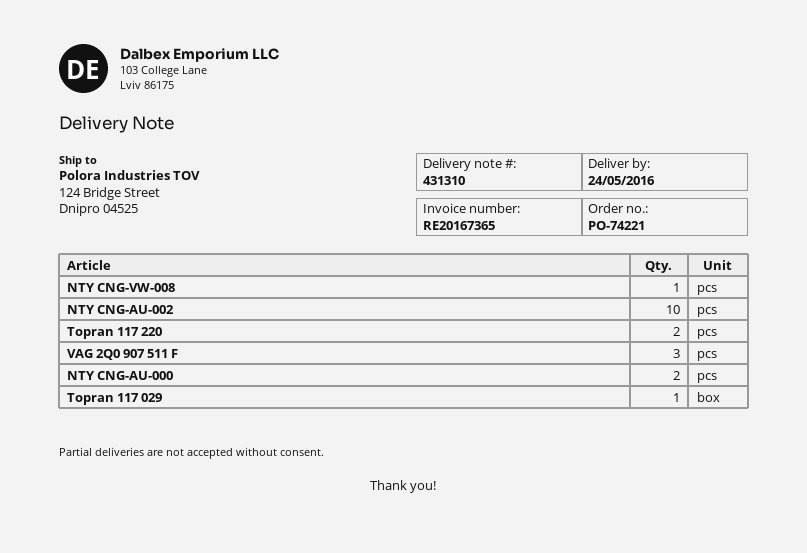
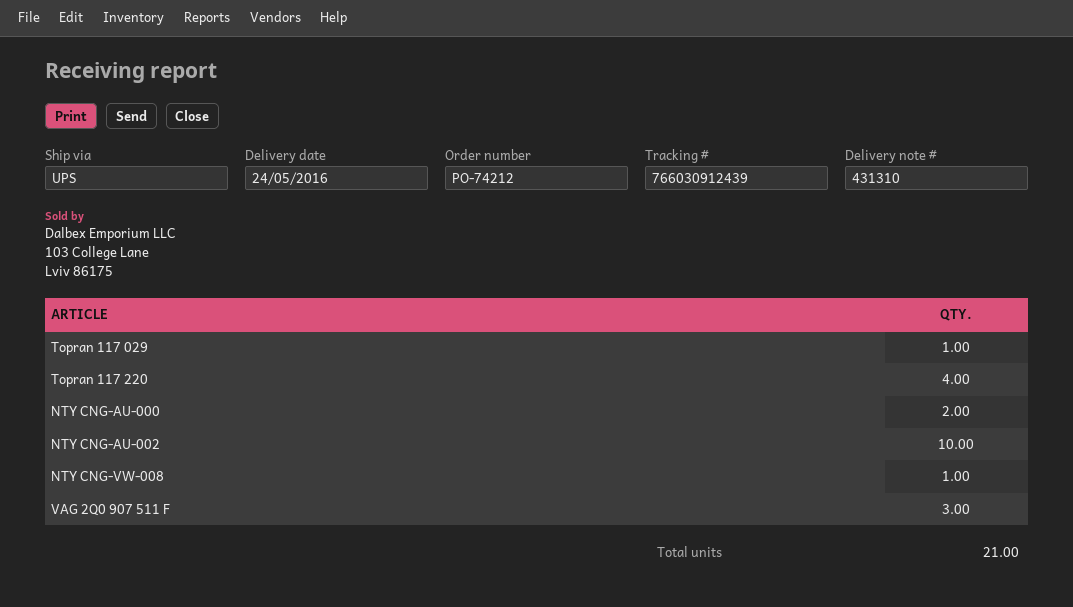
order number: PO-74221 -> PO-74212
Topran 117 220: 2 -> 4

